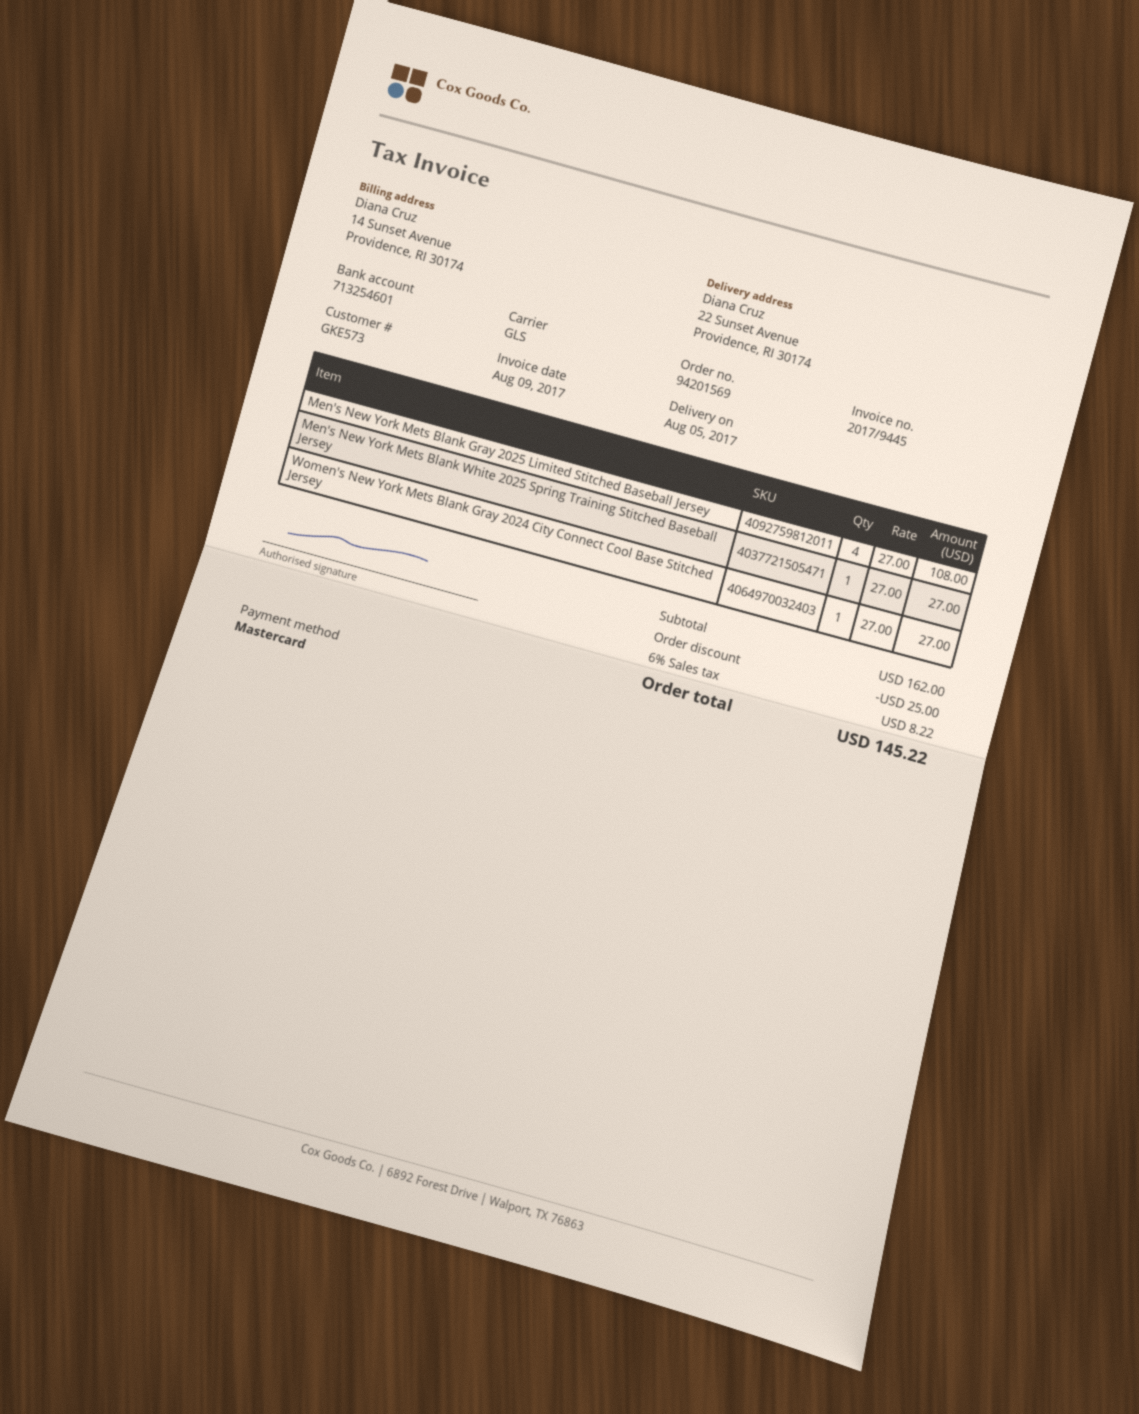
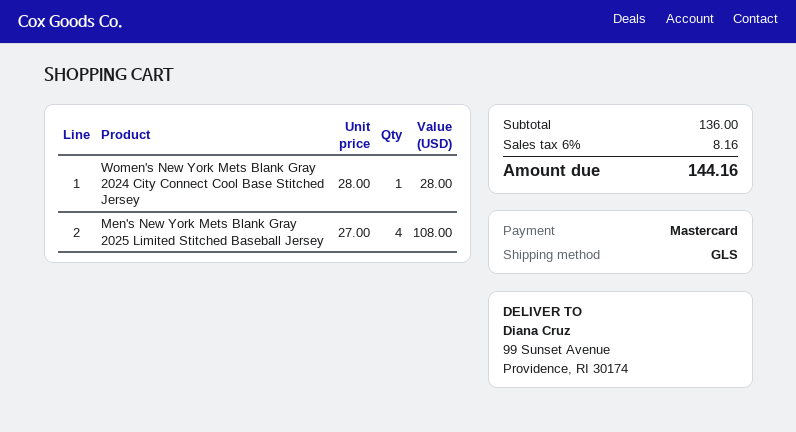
ship to: 22 Sunset Avenue, Providence, RI 30174 -> 99 Sunset Avenue, Providence, RI 30174
Men's New York Mets Blank White 2025 Spring Training Stitched Baseball Jersey: 1 x 27.00 = 27.00 -> none
Women's New York Mets Blank Gray 2024 City Connect Cool Base Stitched Jersey: 1 x 27.00 = 27.00 -> 1 x 28.00 = 28.00
subtotal: 162.00 -> 136.00
discount: 25.00 -> none
tax: 6% = 8.22 -> 6% = 8.16
total: 145.22 -> 144.16

